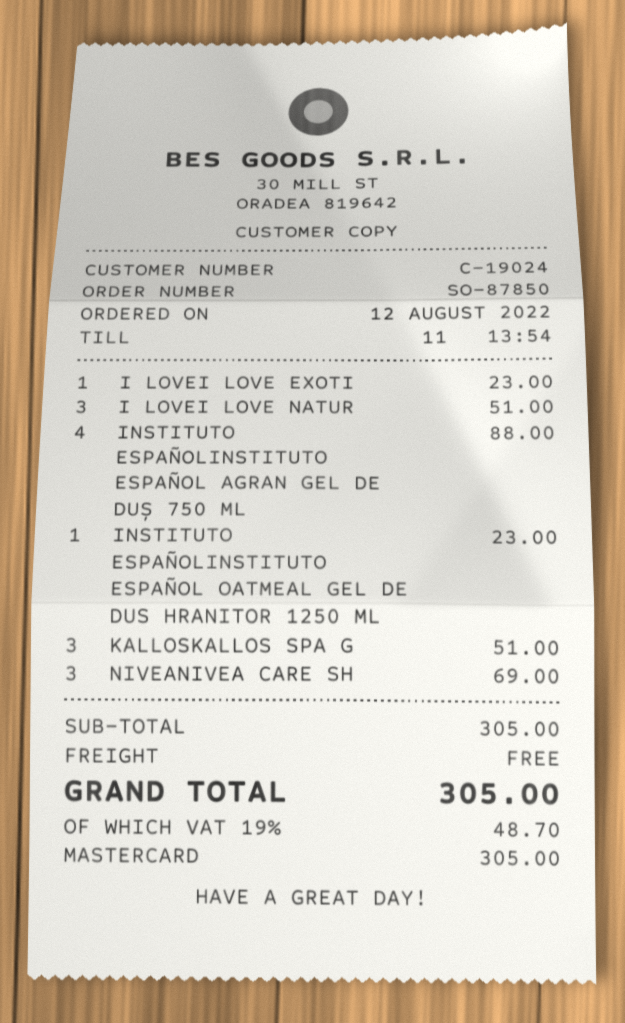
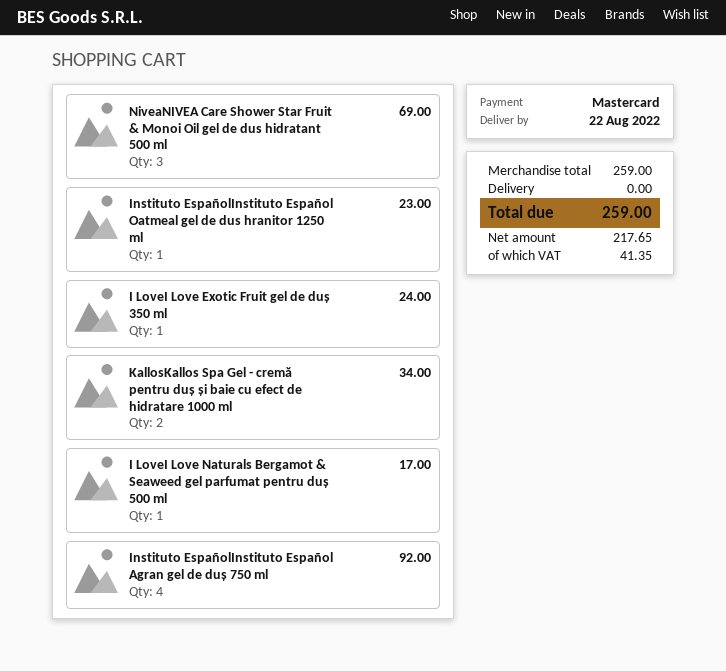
I LOVEI LOVE EXOTI: 1 for 23.00 -> 1 for 24.00
I LOVEI LOVE NATUR: 3 for 51.00 -> 1 for 17.00
INSTITUTO ESPAÑOLINSTITUTO ESPAÑOL AGRAN GEL DE DUȘ 750 ML: 4 for 88.00 -> 4 for 92.00
KALLOSKALLOS SPA G: 3 for 51.00 -> 2 for 34.00
subtotal: 305.00 -> 259.00
tax: 48.70 -> 41.35
total: 305.00 -> 259.00

